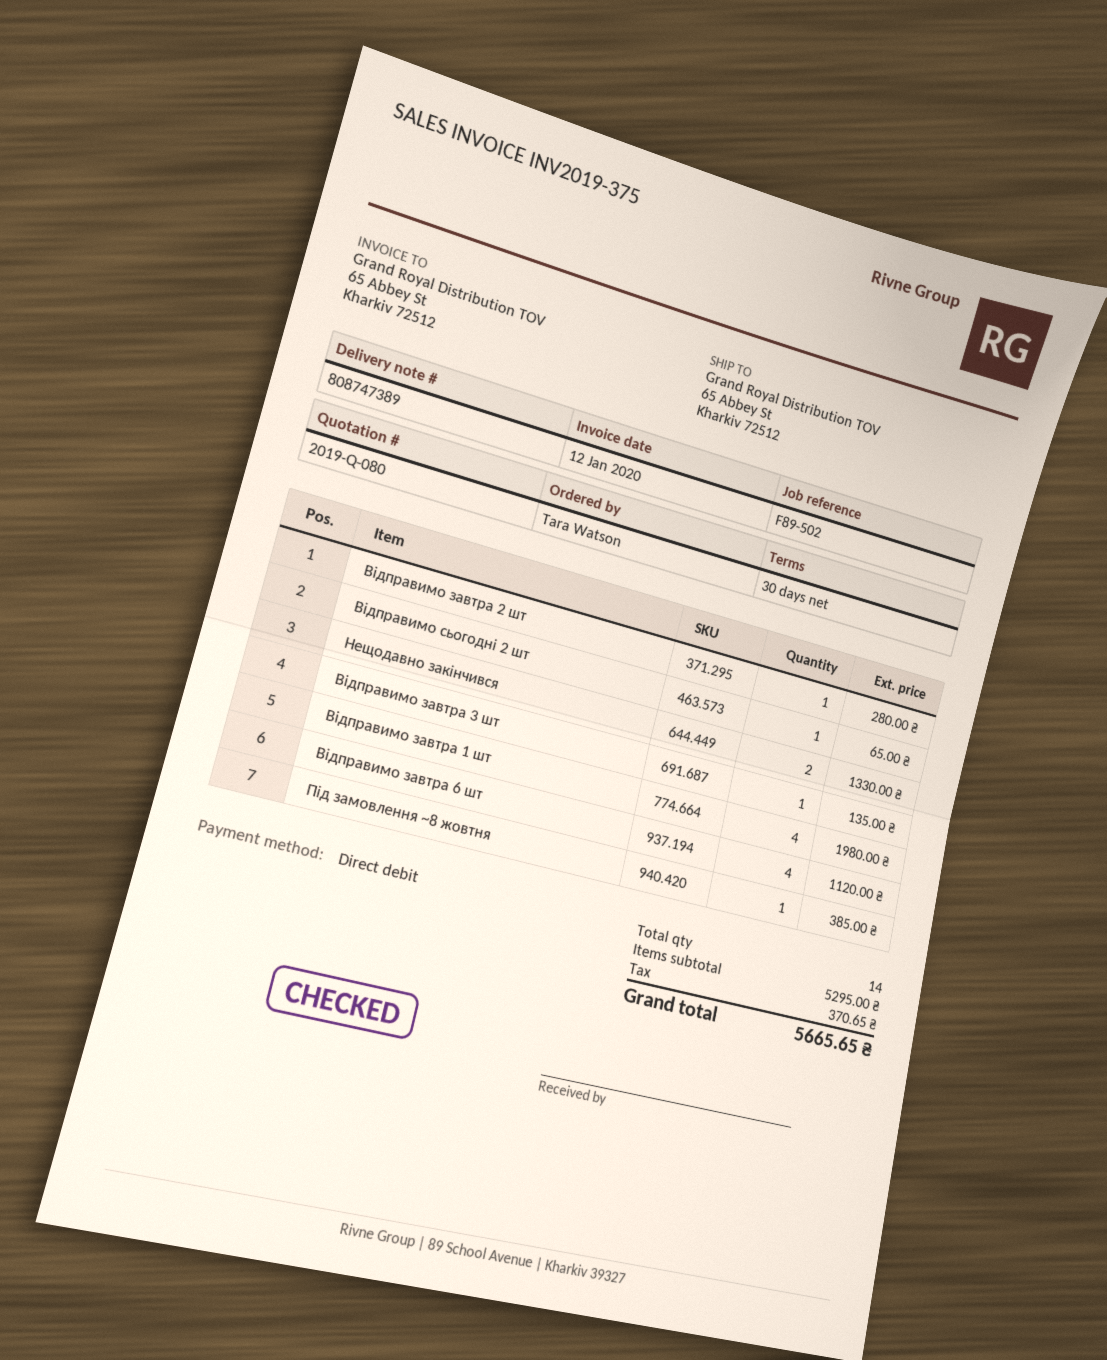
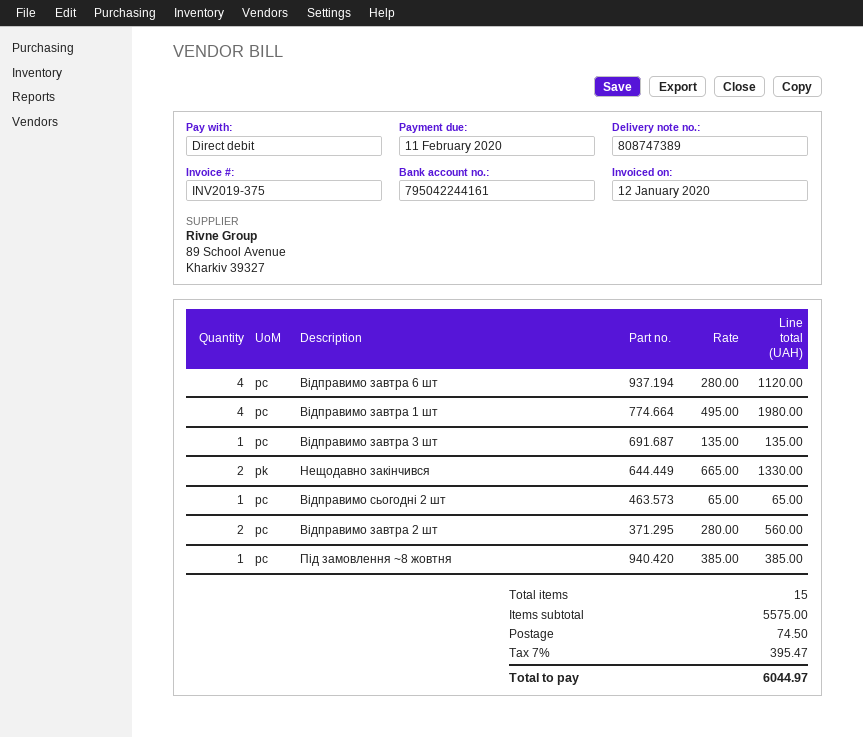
Відправимо завтра 2 шт: 1 for 280.00 -> 2 for 560.00
total quantity: 14 -> 15
subtotal: 5295.00 -> 5575.00
shipping: none -> 74.50
tax: 370.65 -> 395.47
total: 5665.65 -> 6044.97

